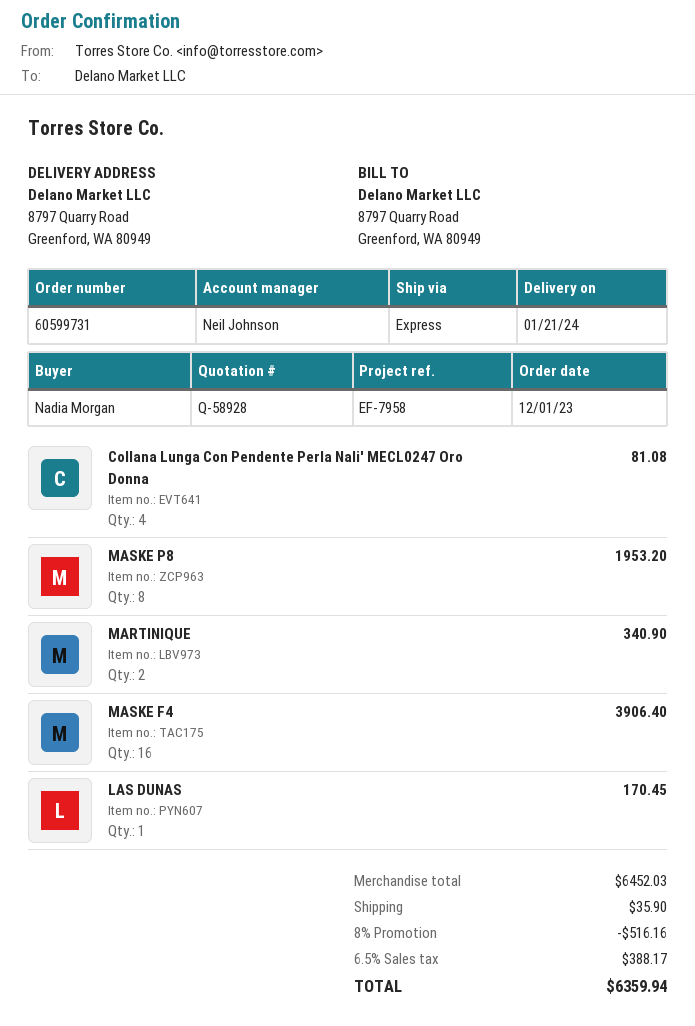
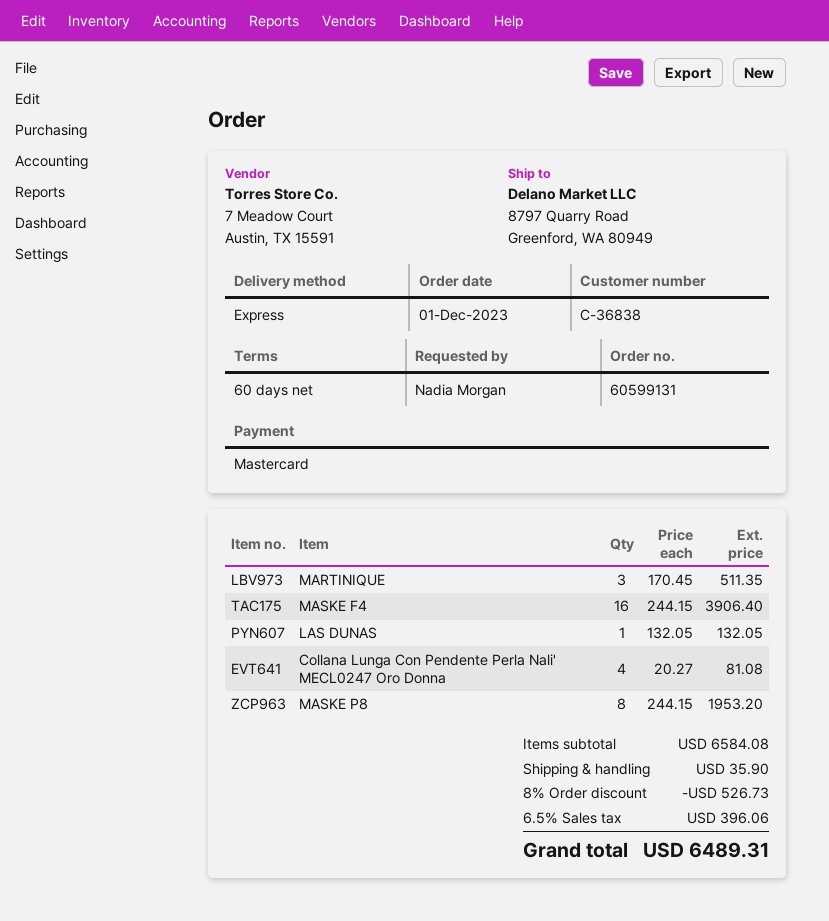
order number: 60599731 -> 60599131
MARTINIQUE: 2 for 340.90 -> 3 for 511.35
LAS DUNAS: 1 for 170.45 -> 1 for 132.05
subtotal: 6452.03 -> 6584.08
discount: 8% = 516.16 -> 8% = 526.73
tax: 6.5% = 388.17 -> 6.5% = 396.06
total: 6359.94 -> 6489.31

